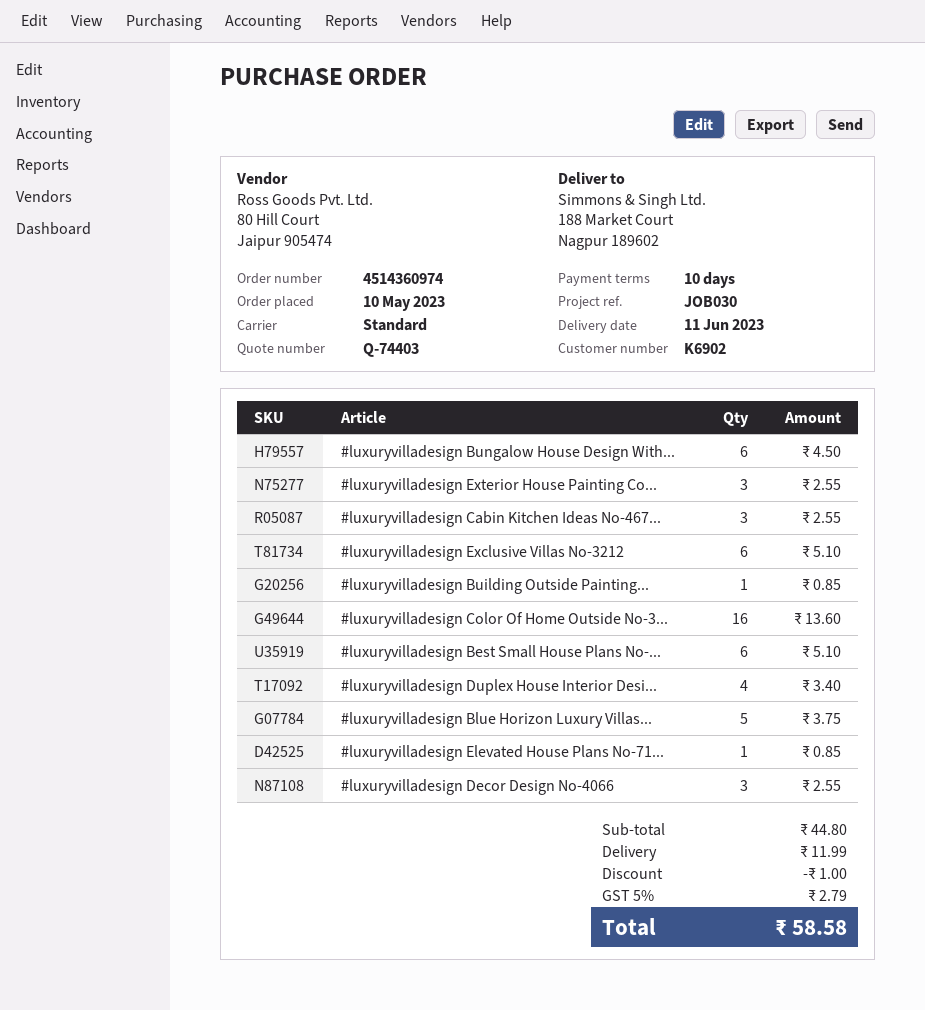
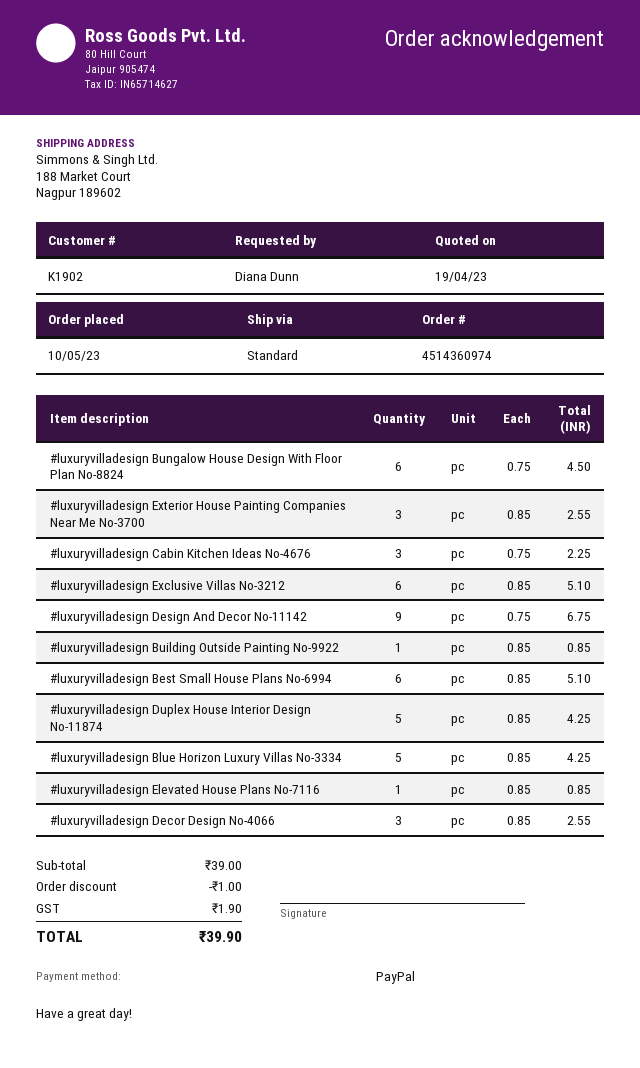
customer number: K6902 -> K1902
#luxuryvilladesign Cabin Kitchen Ideas No-467...: 3 for 2.55 -> 3 for 2.25
#luxuryvilladesign Color Of Home Outside No-3...: 16 for 13.60 -> none
#luxuryvilladesign Duplex House Interior Desi...: 4 for 3.40 -> 5 for 4.25
#luxuryvilladesign Blue Horizon Luxury Villas...: 5 for 3.75 -> 5 for 4.25
#luxuryvilladesign Design And Decor No-11142: none -> 9 for 6.75
subtotal: 44.80 -> 39.00
shipping: 11.99 -> none
tax: 2.79 -> 1.90
total: 58.58 -> 39.90

